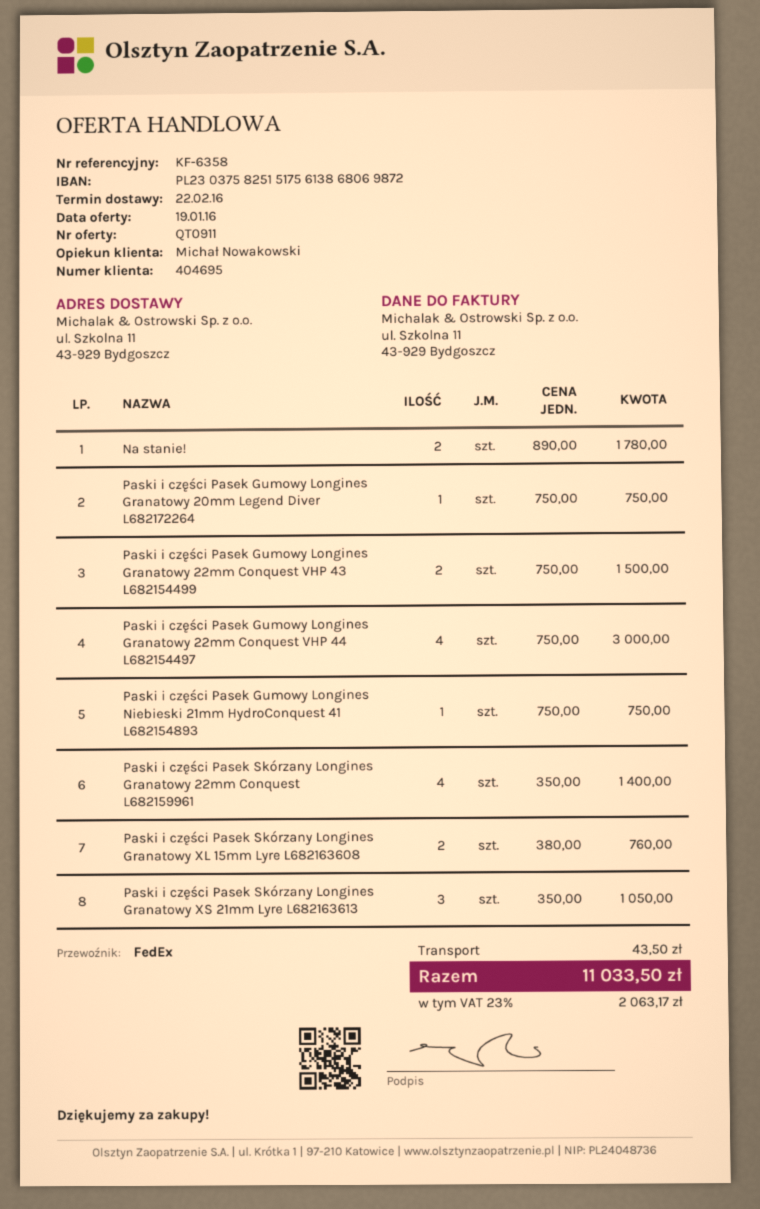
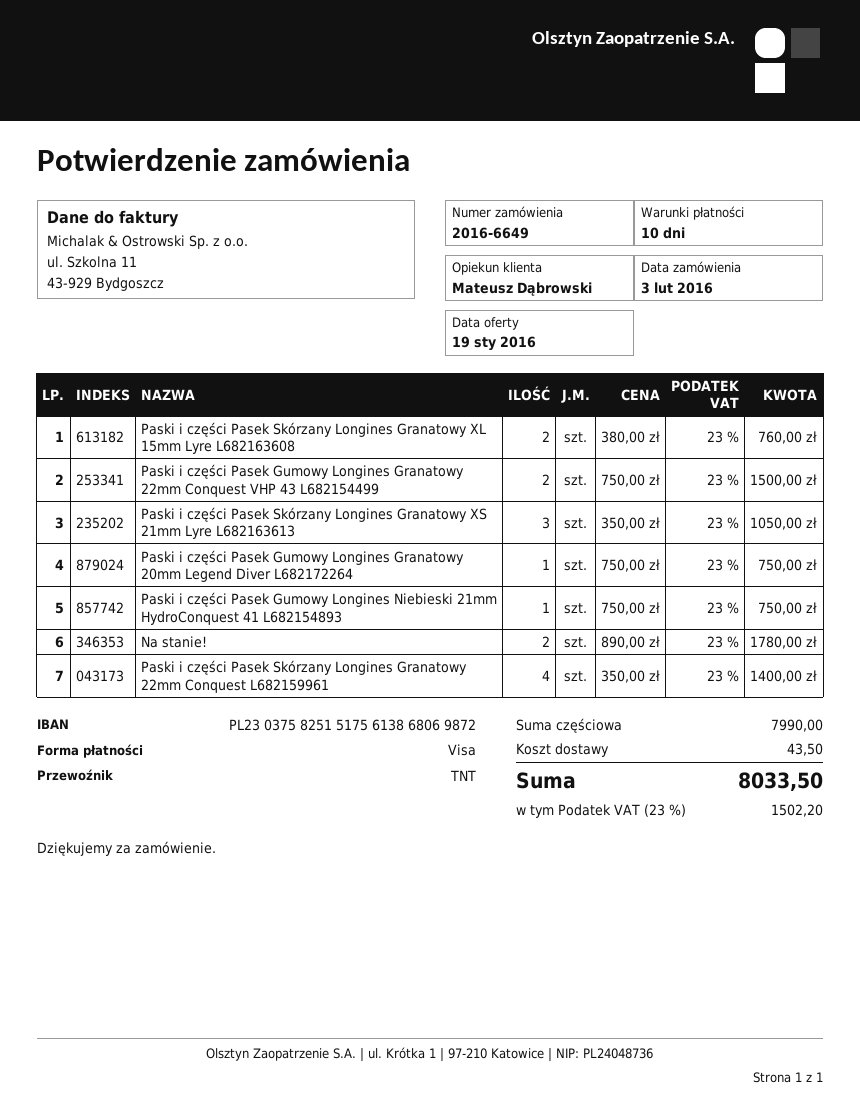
sales rep: Michał Nowakowski -> Mateusz Dąbrowski
shipping method: FedEx -> TNT
Paski i części Pasek Gumowy Longines Granatowy 22mm Conquest VHP 44 L682154497: 4 x 750.00 = 3000.00 -> none
tax: 23% = 2063.17 -> 23% = 1502.20
total: 11033.50 -> 8033.50

